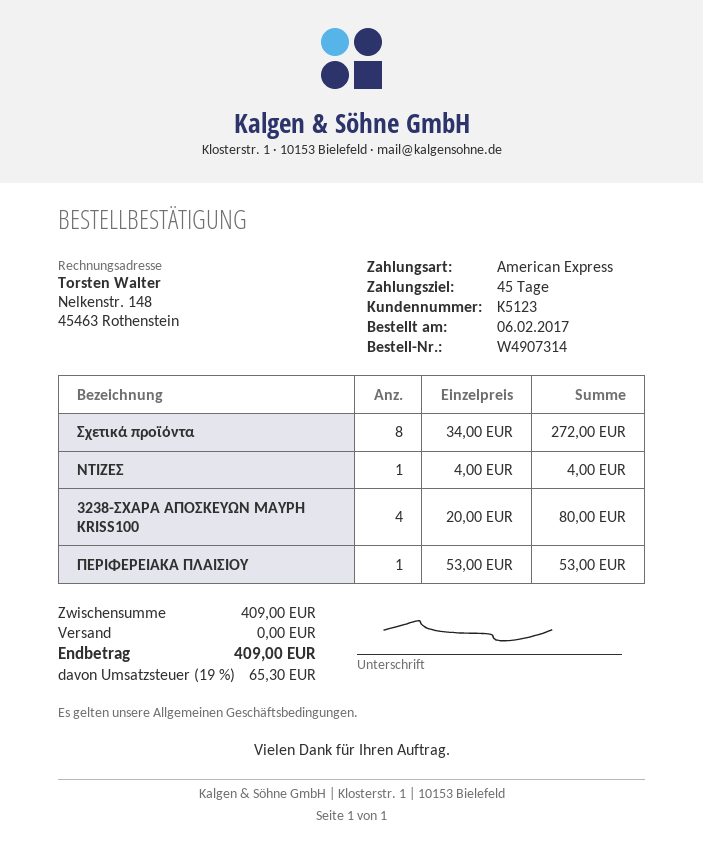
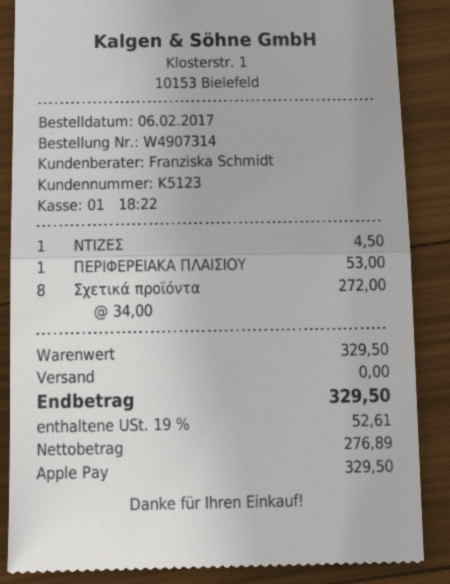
payment method: American Express -> Apple Pay
ΝΤΙΖΕΣ: 1 x 4.00 = 4.00 -> 1 x 4.50 = 4.50
3238-ΣΧΑΡΑ ΑΠΟΣΚΕΥΩΝ ΜΑΥΡΗ KRISS100: 4 x 20.00 = 80.00 -> none
subtotal: 409.00 -> 329.50
tax: 19% = 65.30 -> 19% = 52.61
total: 409.00 -> 329.50

